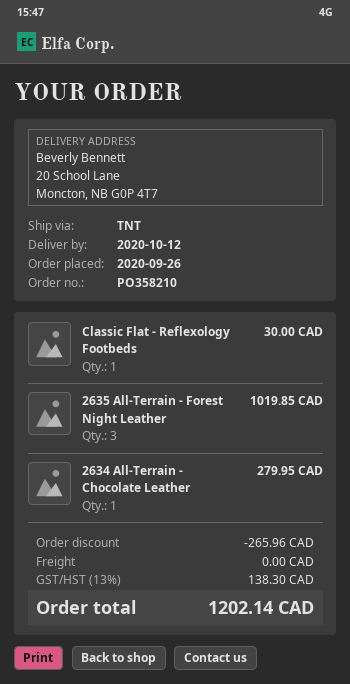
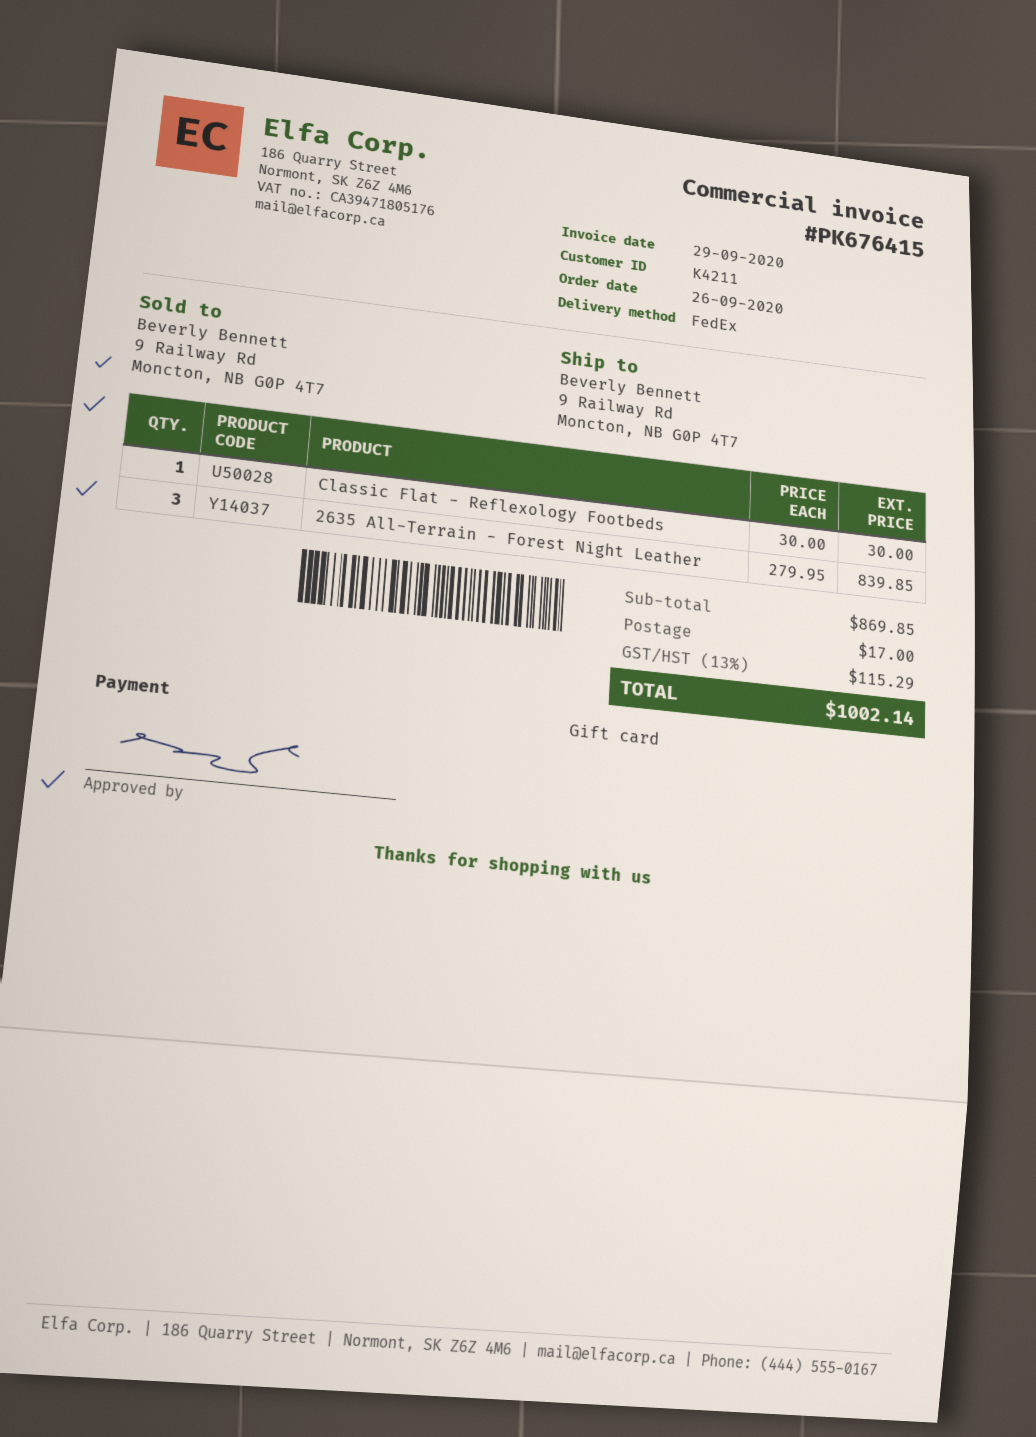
shipping method: TNT -> FedEx
ship to: 20 School Lane, Moncton, NB G0P 4T7 -> 9 Railway Rd, Moncton, NB G0P 4T7
2635 All-Terrain - Forest Night Leather: 3 for 1019.85 -> 3 for 839.85
2634 All-Terrain - Chocolate Leather: 1 for 279.95 -> none
discount: 265.96 -> none
shipping: 0.00 -> 17.00
tax: 13% = 138.30 -> 13% = 115.29
total: 1202.14 -> 1002.14

